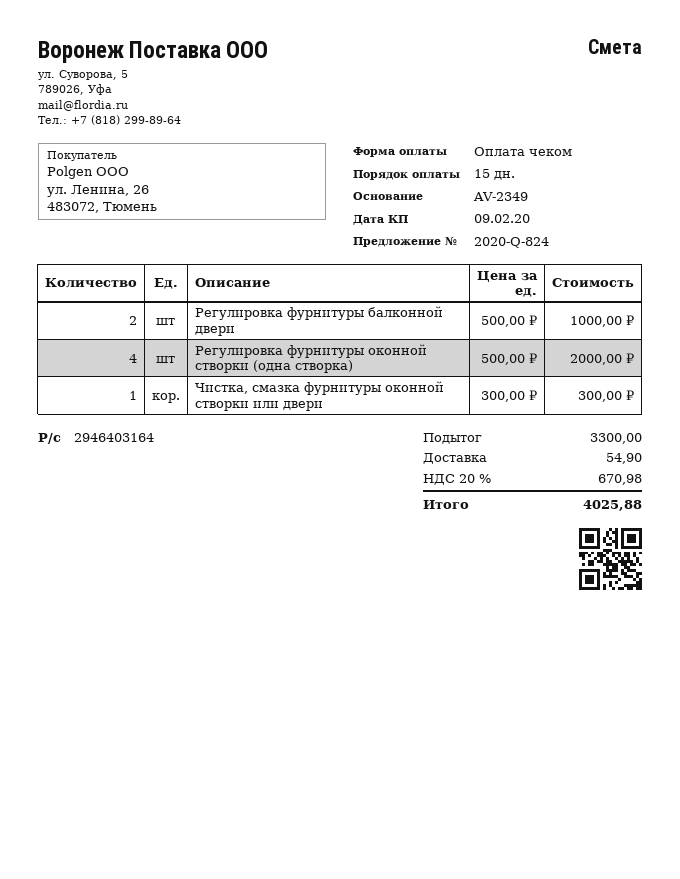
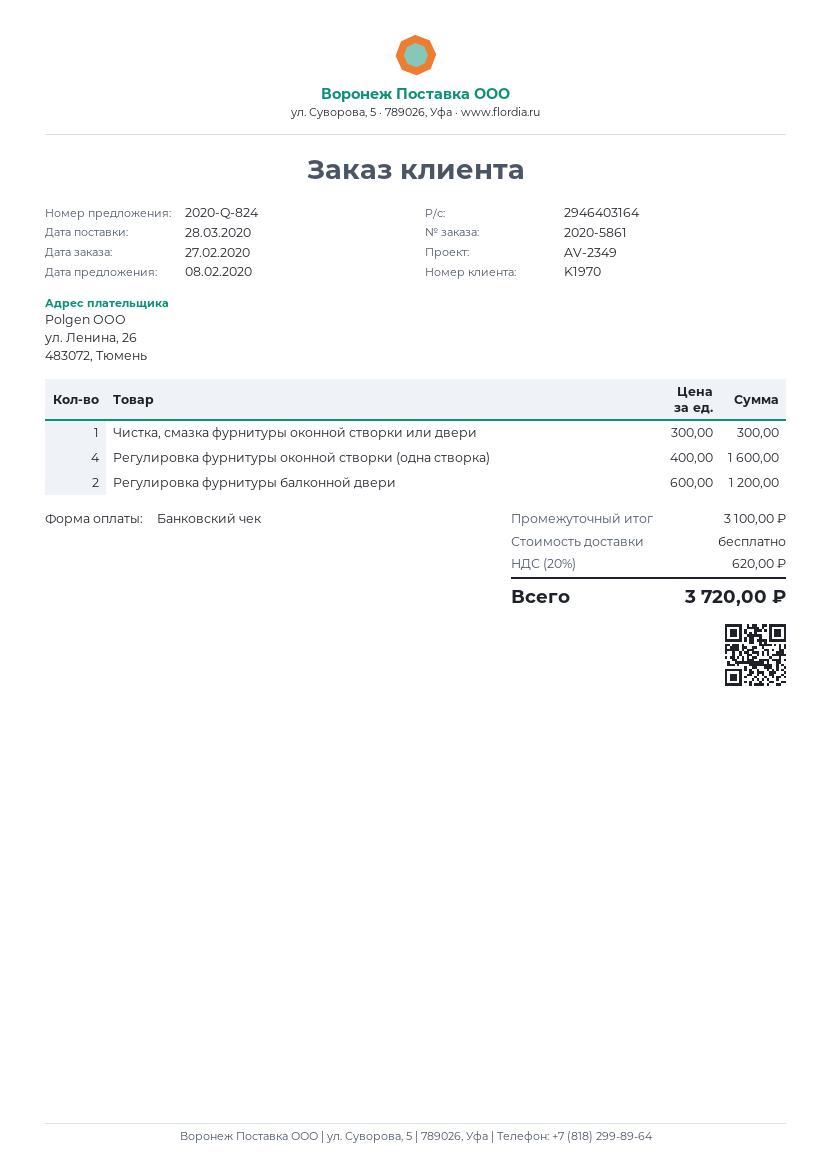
quote date: 2020-02-09 -> 2020-02-08
Регулировка фурнитуры балконной двери: 2 x 500.00 = 1000.00 -> 2 x 600.00 = 1200.00
Регулировка фурнитуры оконной створки (одна створка): 4 x 500.00 = 2000.00 -> 4 x 400.00 = 1600.00
subtotal: 3300.00 -> 3100.00
shipping: 54.90 -> 0.00
tax: 20% = 670.98 -> 20% = 620.00
total: 4025.88 -> 3720.00

